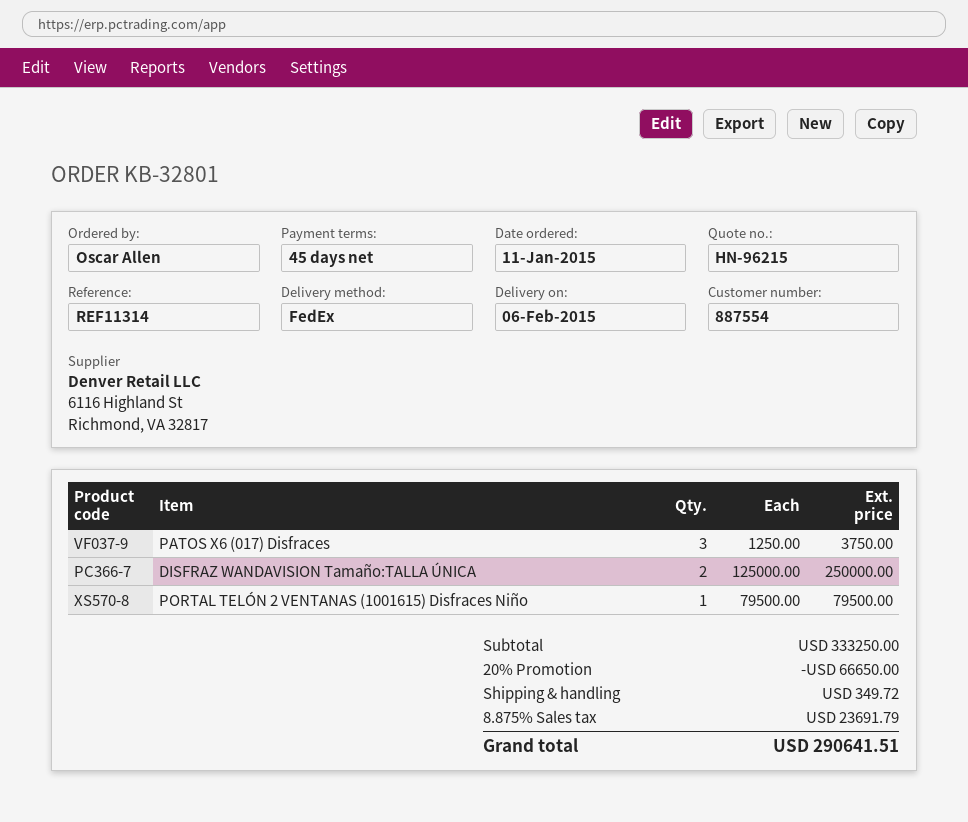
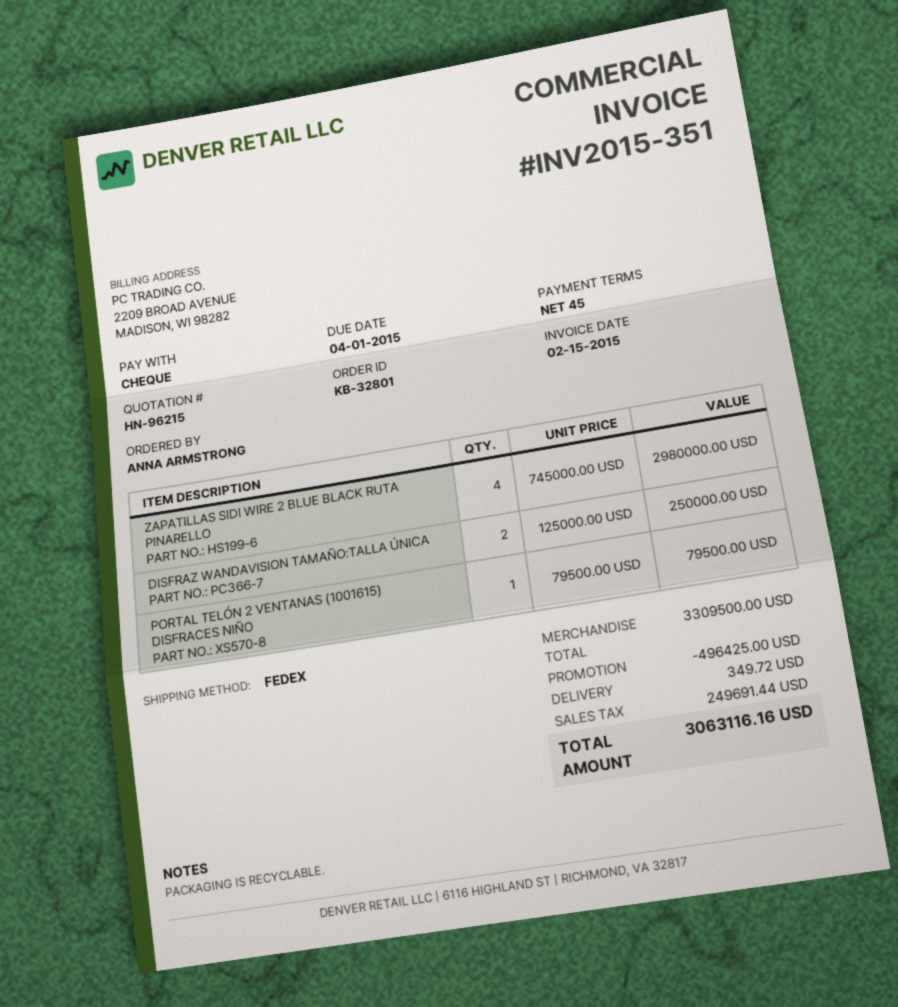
ordered by: Oscar Allen -> ANNA ARMSTRONG
PATOS X6 (017) Disfraces: 3 x 1250.00 = 3750.00 -> none
ZAPATILLAS SIDI WIRE 2 BLUE BLACK RUTA PINARELLO: none -> 4 x 745000.00 = 2980000.00
subtotal: 333250.00 -> 3309500.00
discount: 66650.00 -> 496425.00
tax: 23691.79 -> 249691.44
total: 290641.51 -> 3063116.16

